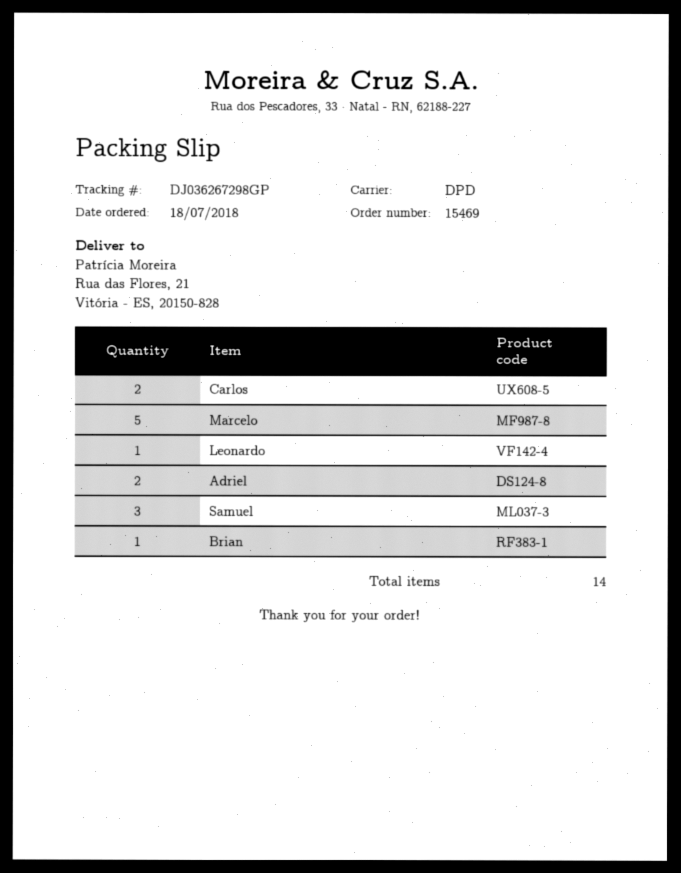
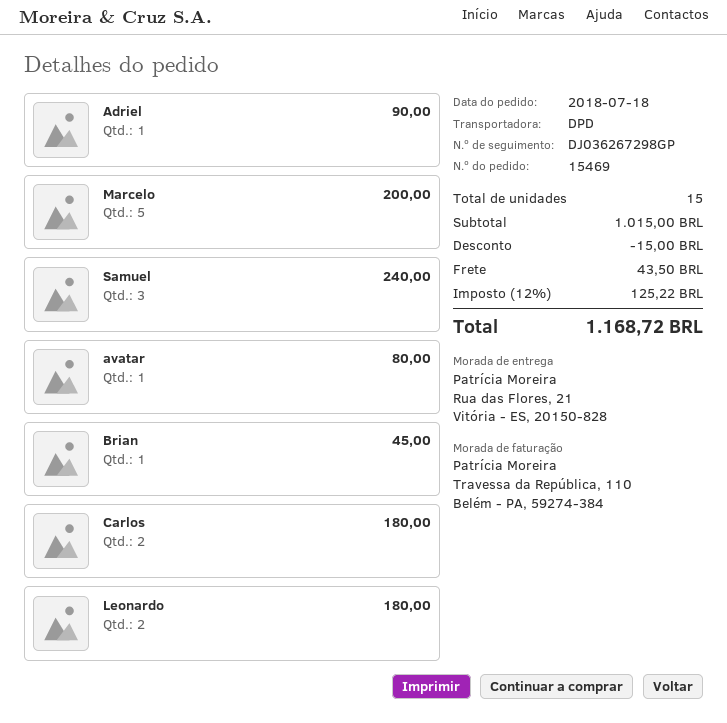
Leonardo: 1 -> 2
Adriel: 2 -> 1
avatar: none -> 1
total quantity: 14 -> 15

